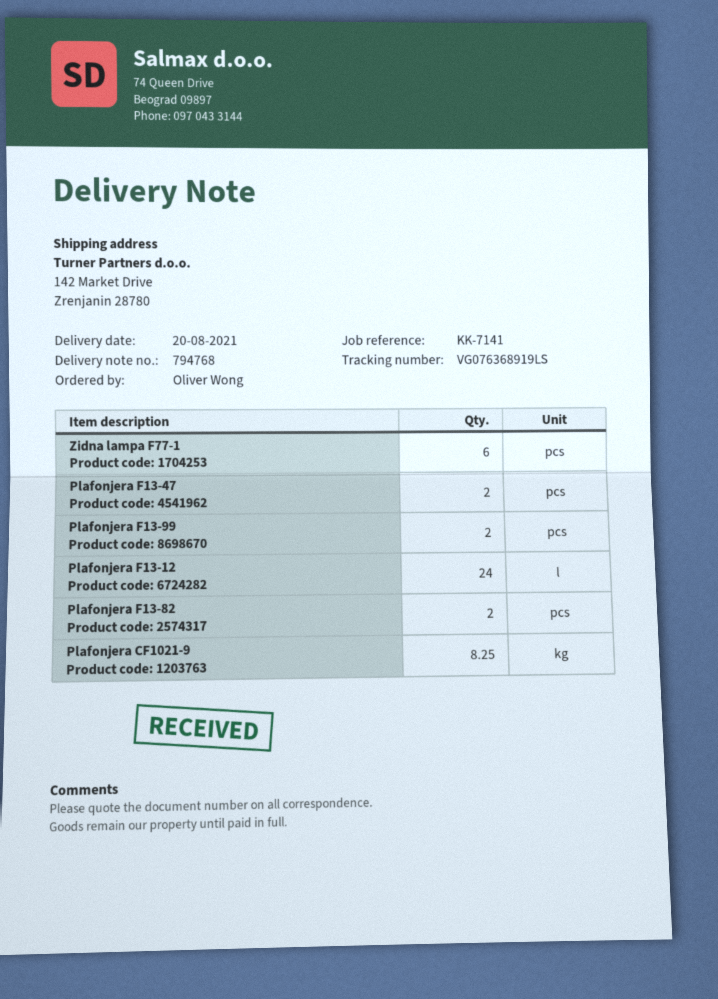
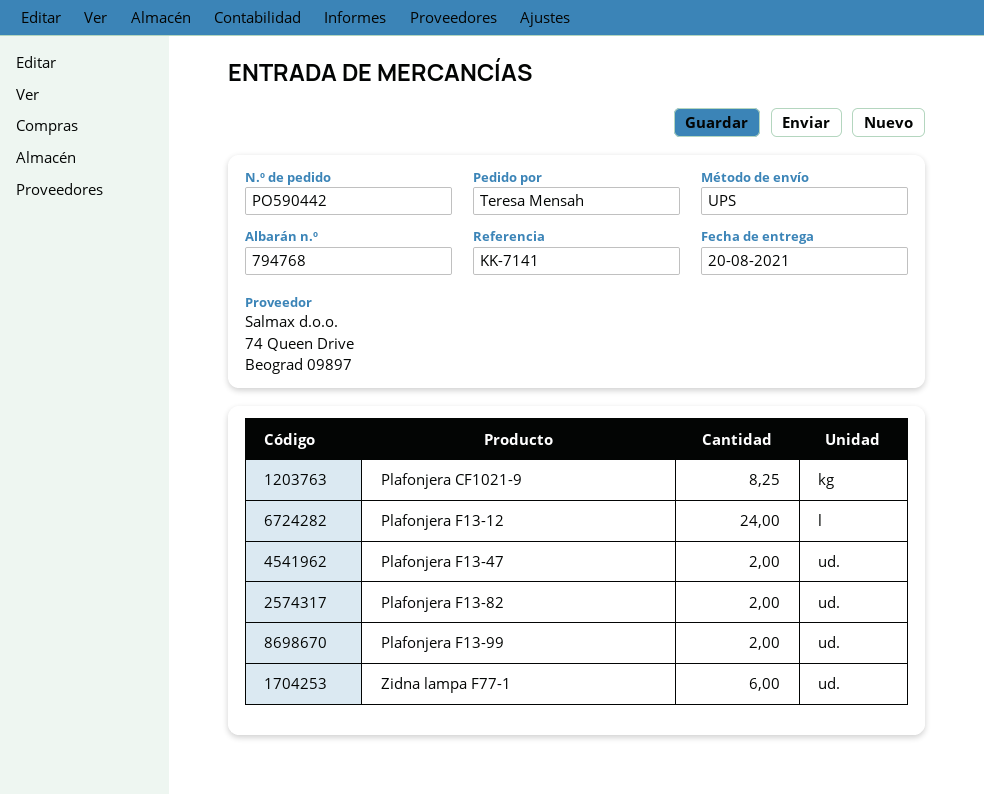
ordered by: Oliver Wong -> Teresa Mensah

